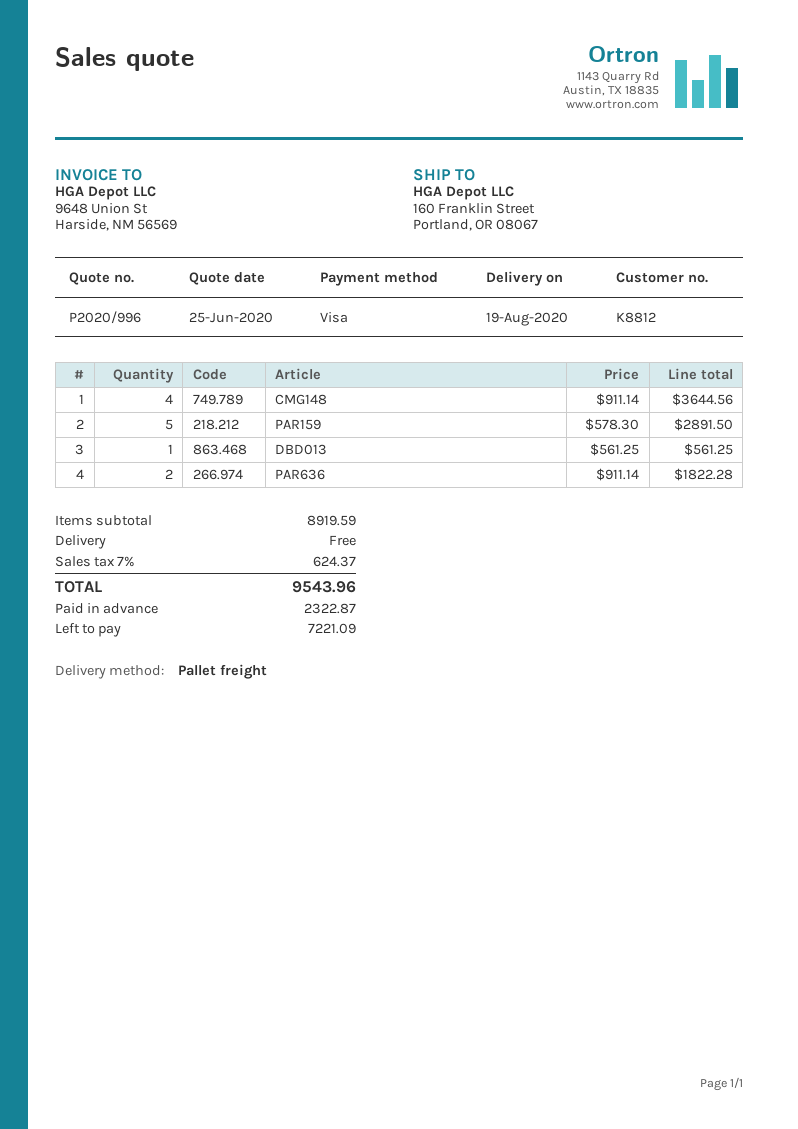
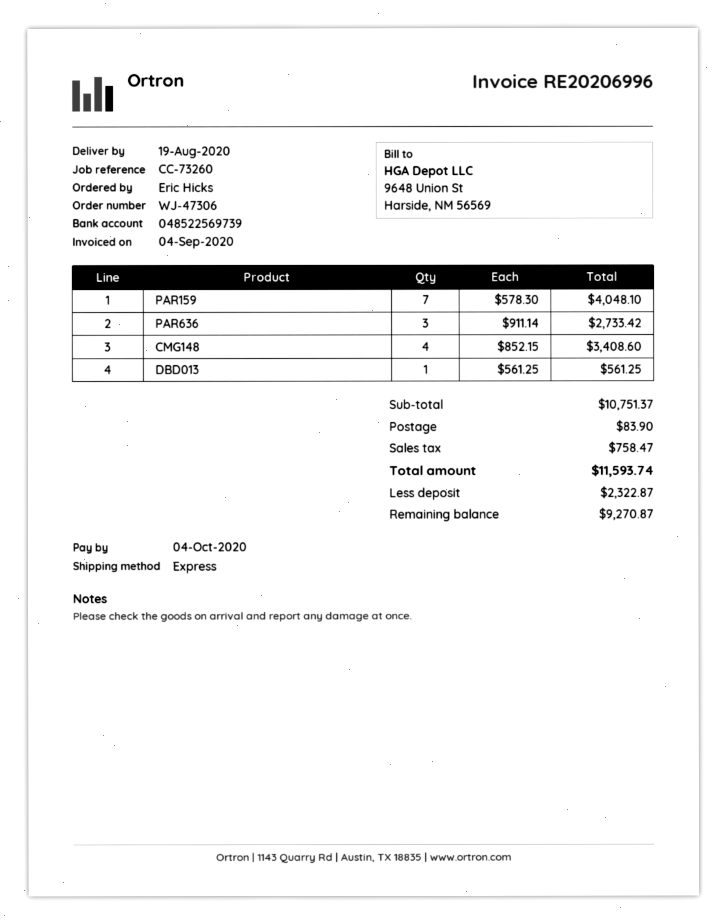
shipping method: pallet freight -> express
CMG148: 4 x 911.14 = 3644.56 -> 4 x 852.15 = 3408.60
PAR159: 5 x 578.30 = 2891.50 -> 7 x 578.30 = 4048.10
PAR636: 2 x 911.14 = 1822.28 -> 3 x 911.14 = 2733.42
subtotal: 8919.59 -> 10751.37
shipping: 0.00 -> 83.90
tax: 624.37 -> 758.47
total: 9543.96 -> 11593.74
balance: 7221.09 -> 9270.87

